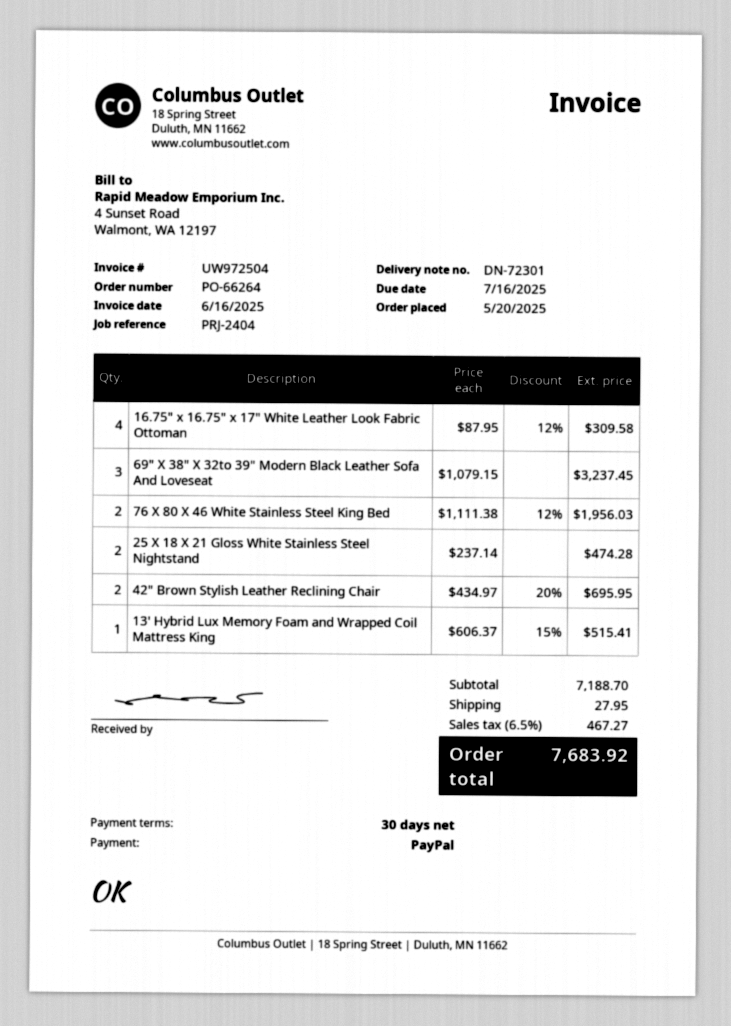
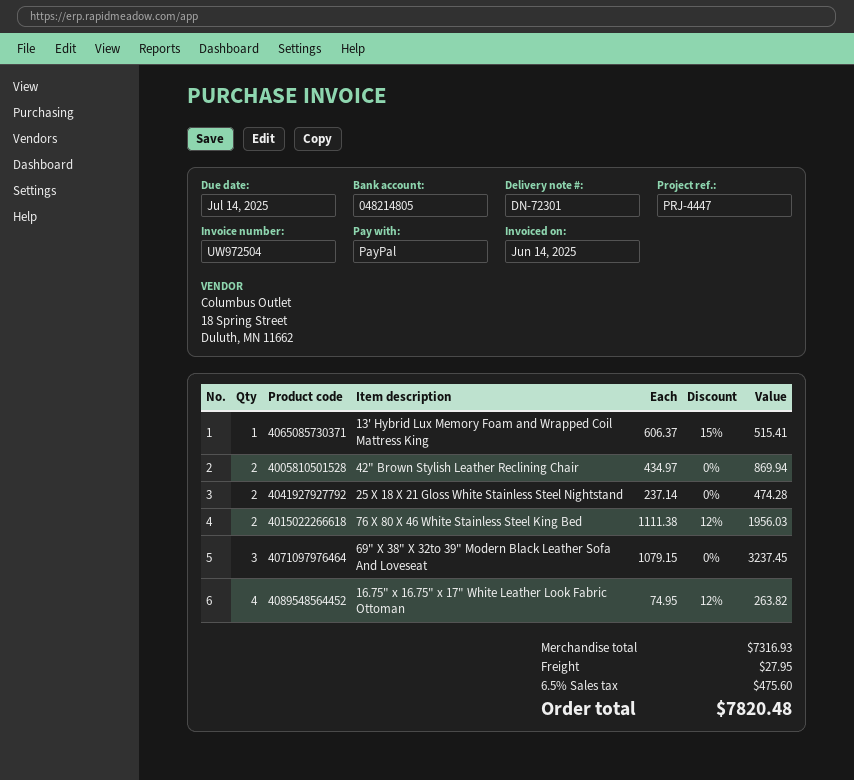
invoice date: 2025-06-16 -> 2025-06-14
due date: 2025-07-16 -> 2025-07-14
reference: PRJ-2404 -> PRJ-4447
16.75" x 16.75" x 17" White Leather Look Fabric Ottoman: 4 x 87.95 - 12% = 309.58 -> 4 x 74.95 - 12% = 263.82
42" Brown Stylish Leather Reclining Chair: 2 x 434.97 - 20% = 695.95 -> 2 x 434.97 = 869.94
subtotal: 7188.70 -> 7316.93
tax: 6.5% = 467.27 -> 6.5% = 475.60
total: 7683.92 -> 7820.48

